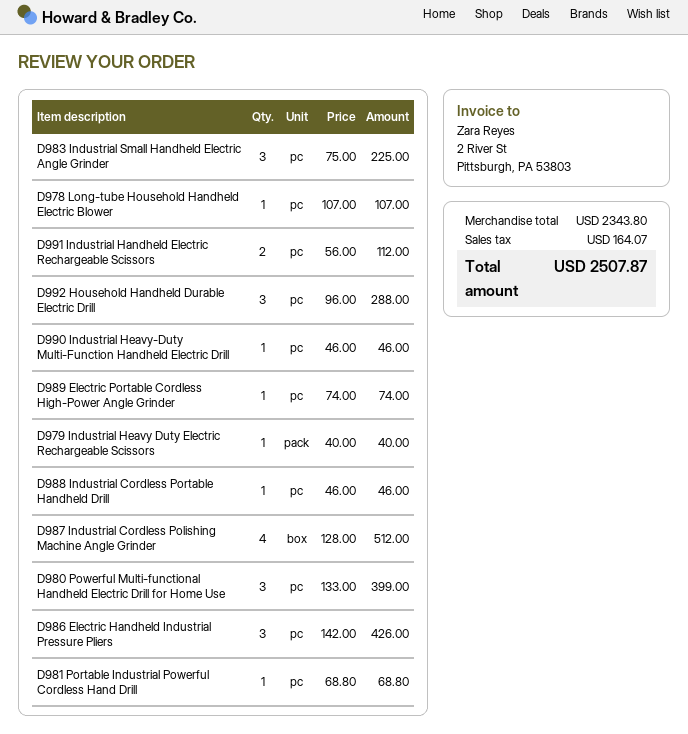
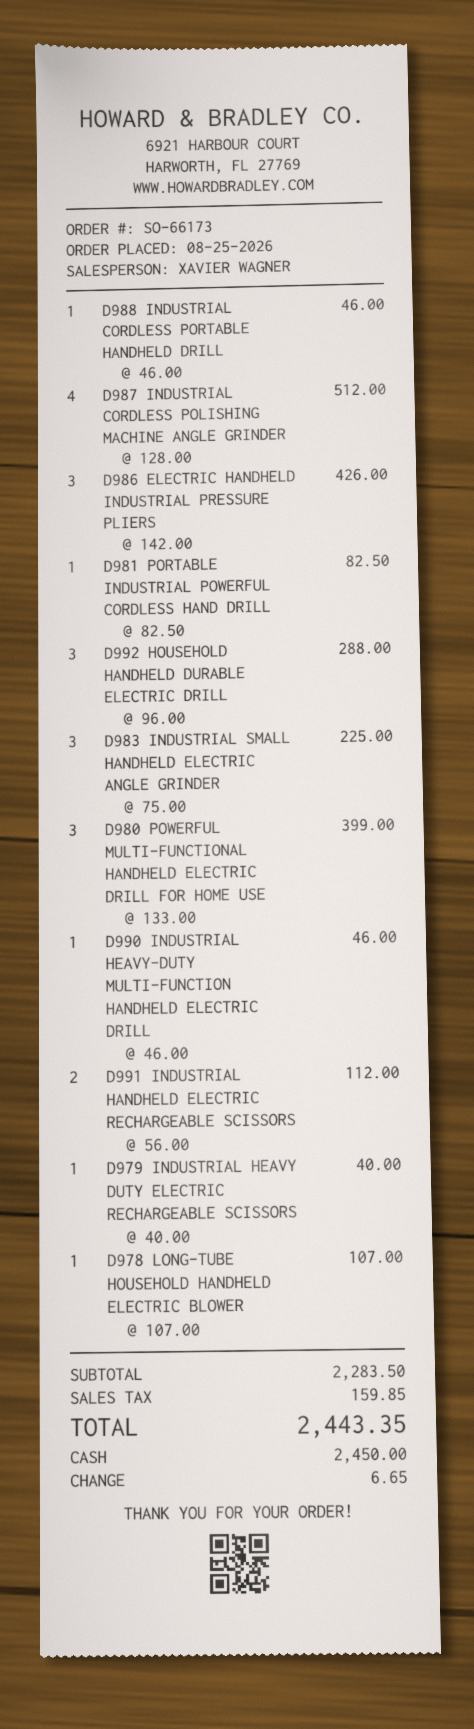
D989 Electric Portable Cordless High-Power Angle Grinder: 1 x 74.00 = 74.00 -> none
D981 Portable Industrial Powerful Cordless Hand Drill: 1 x 68.80 = 68.80 -> 1 x 82.50 = 82.50
subtotal: 2343.80 -> 2283.50
tax: 164.07 -> 159.85
total: 2507.87 -> 2443.35

